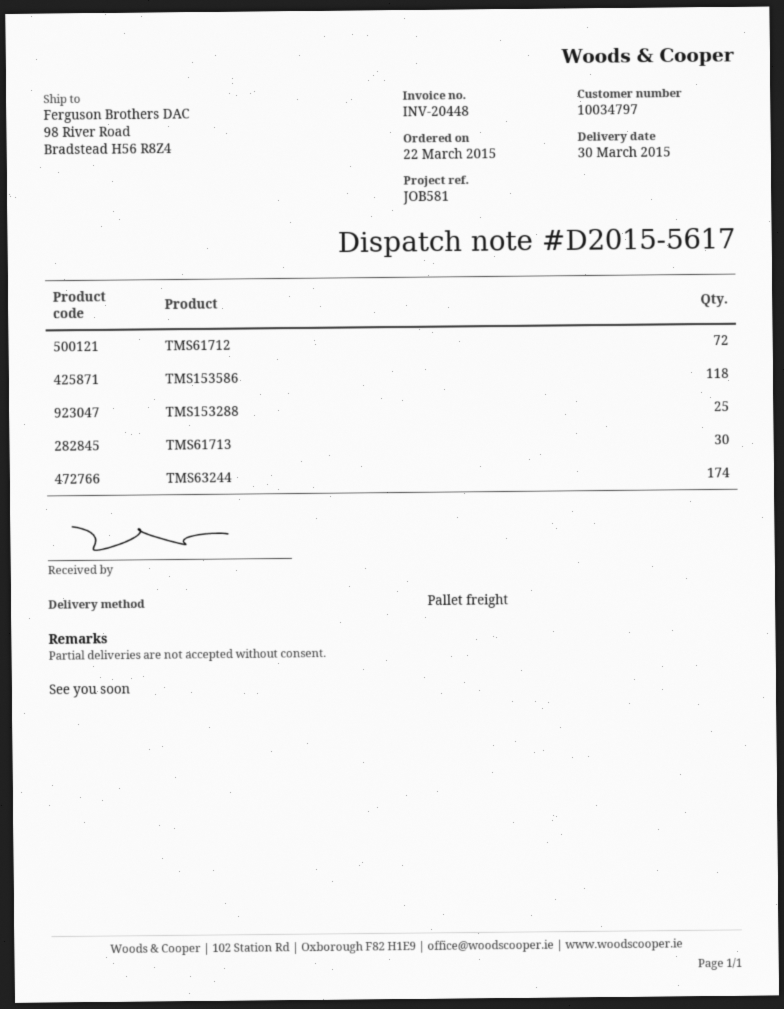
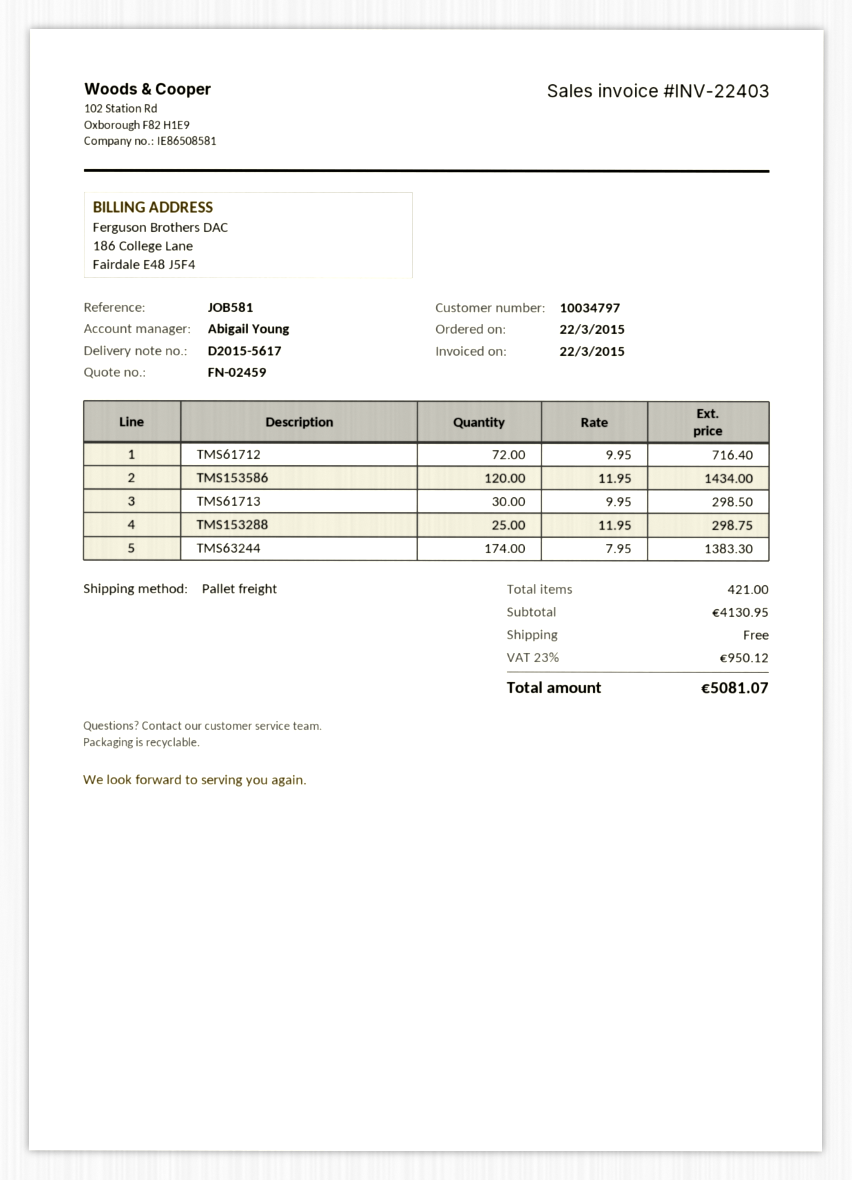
invoice number: INV-20448 -> INV-22403
TMS153586: 118 -> 120

